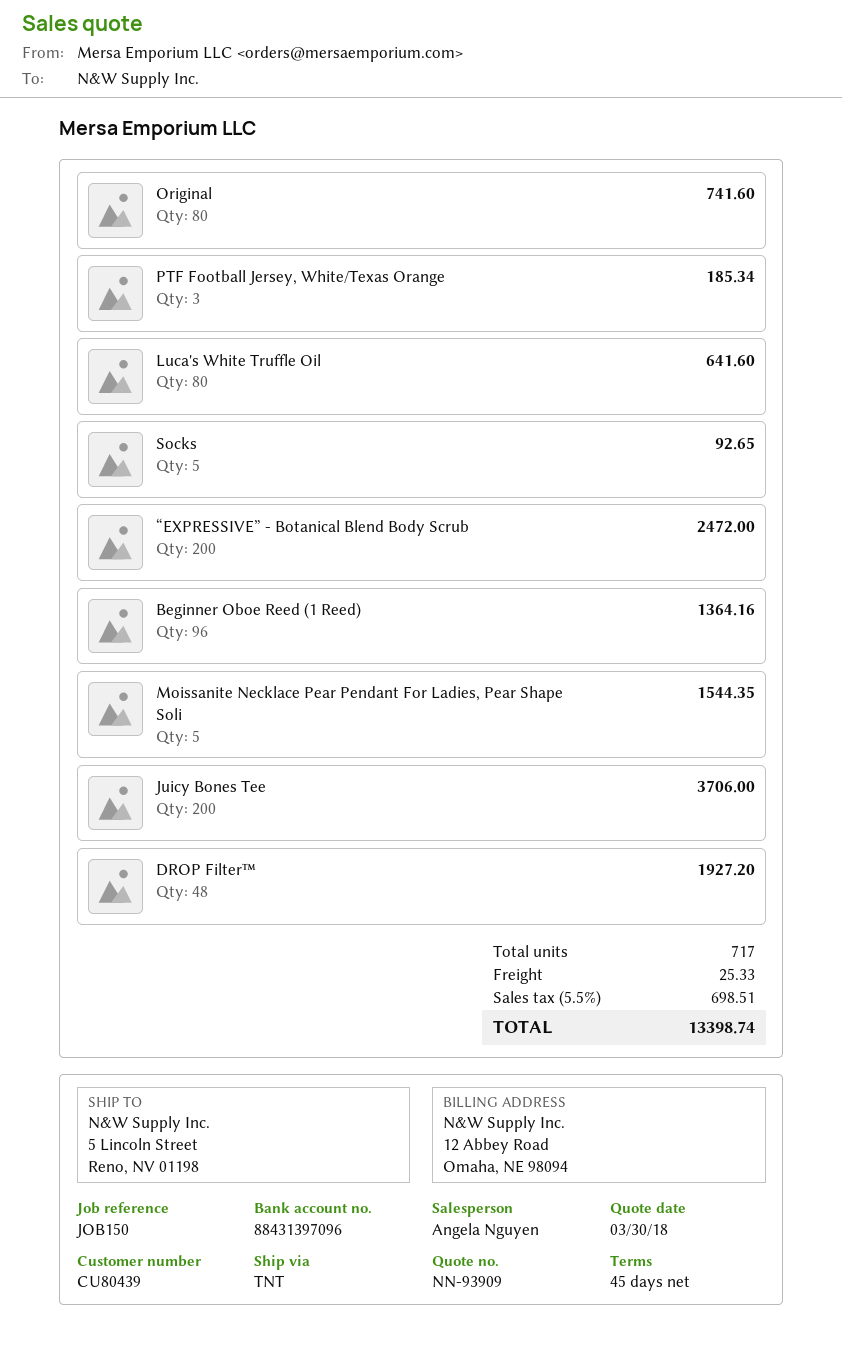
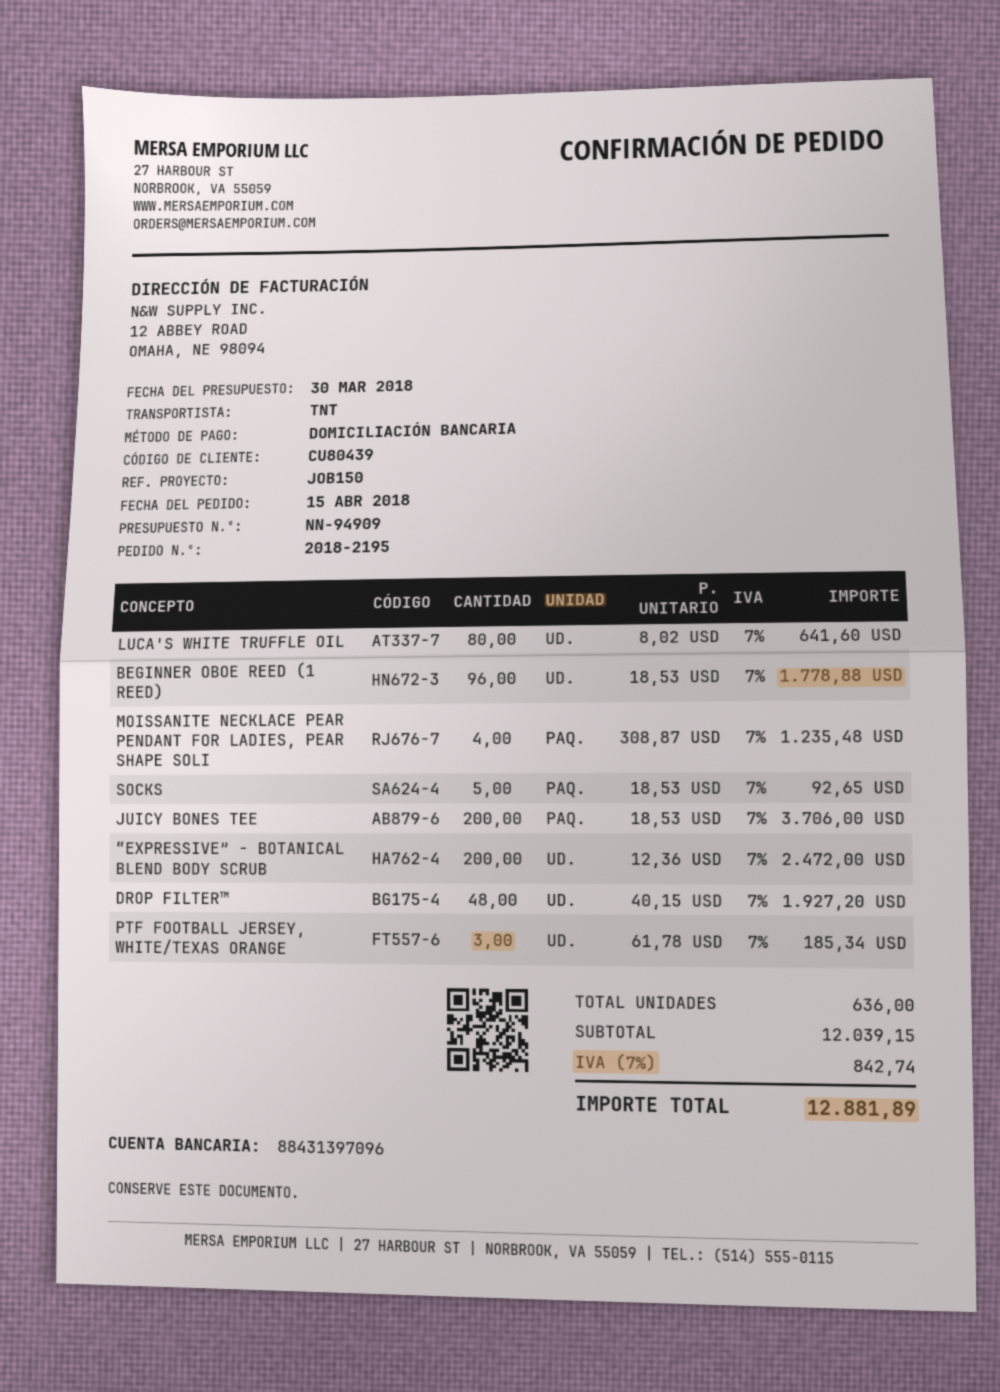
quote number: NN-93909 -> NN-94909
Original: 80 for 741.60 -> none
Beginner Oboe Reed (1 Reed): 96 for 1364.16 -> 96 for 1778.88
Moissanite Necklace Pear Pendant For Ladies, Pear Shape Soli: 5 for 1544.35 -> 4 for 1235.48
total quantity: 717 -> 636
shipping: 25.33 -> none
tax: 5.5% = 698.51 -> 7% = 842.74
total: 13398.74 -> 12881.89

